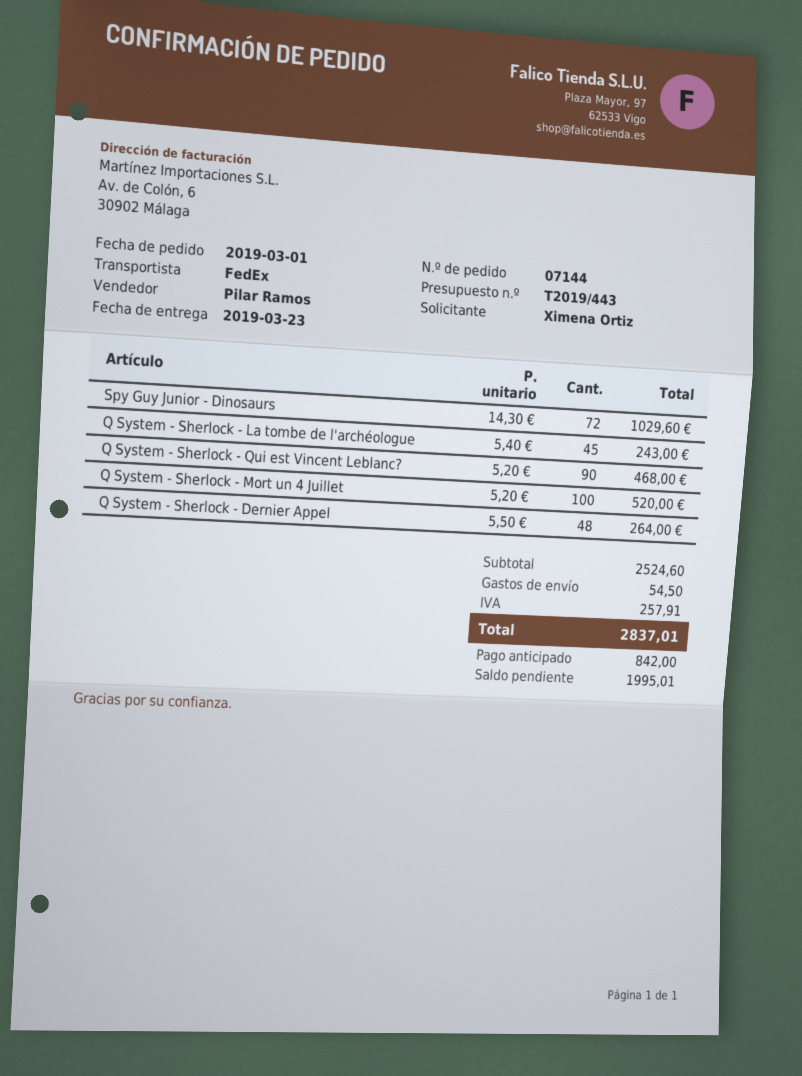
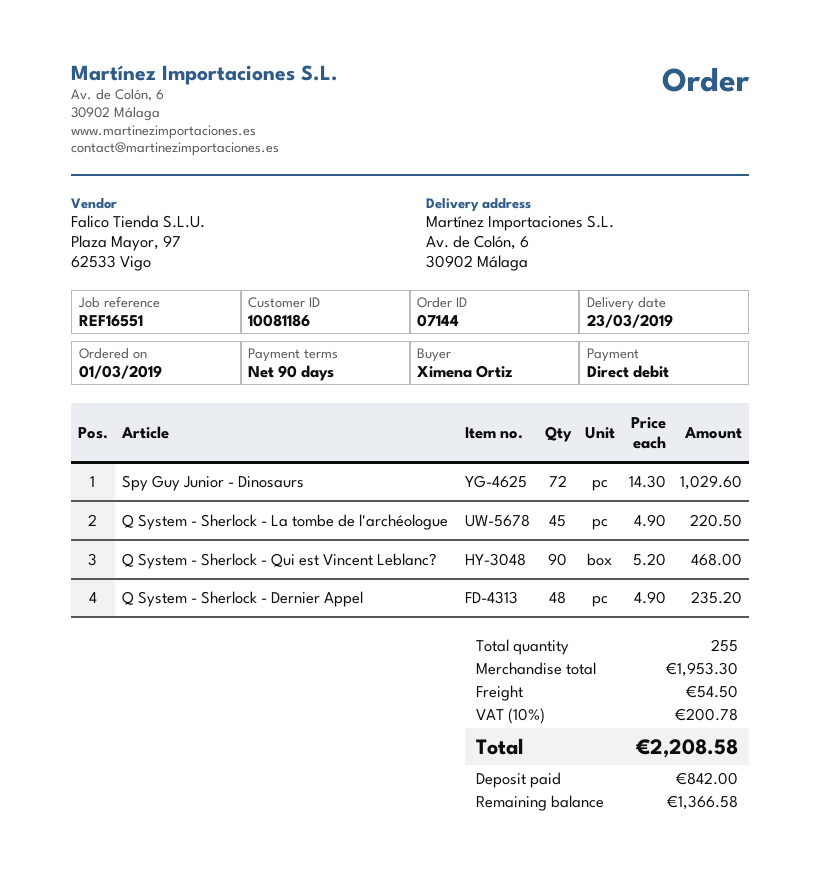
Q System - Sherlock - La tombe de l'archéologue: 45 x 5.40 = 243.00 -> 45 x 4.90 = 220.50
Q System - Sherlock - Mort un 4 Juillet: 100 x 5.20 = 520.00 -> none
Q System - Sherlock - Dernier Appel: 48 x 5.50 = 264.00 -> 48 x 4.90 = 235.20
subtotal: 2524.60 -> 1953.30
tax: 257.91 -> 200.78
total: 2837.01 -> 2208.58
balance: 1995.01 -> 1366.58

